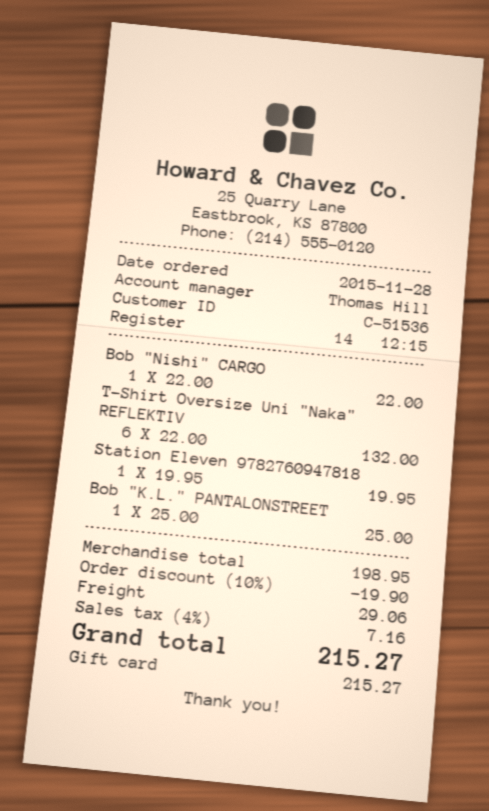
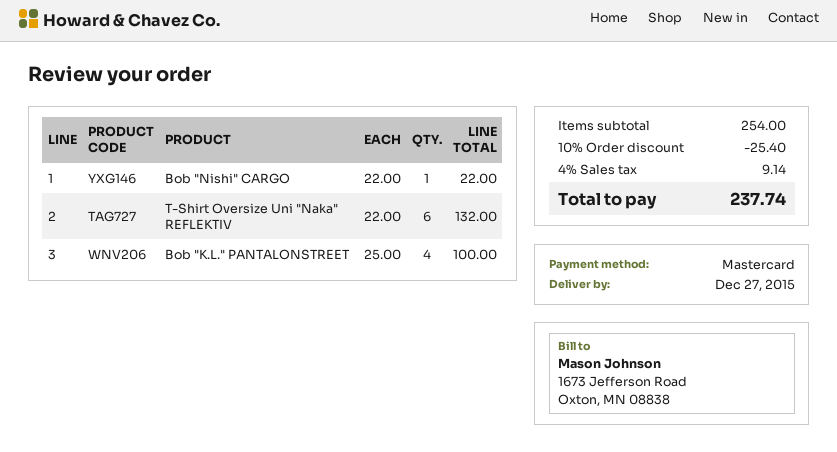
payment method: gift card -> Mastercard
Station Eleven 9782760947818: 1 x 19.95 = 19.95 -> none
Bob "K.L." PANTALONSTREET: 1 x 25.00 = 25.00 -> 4 x 25.00 = 100.00
subtotal: 198.95 -> 254.00
discount: 10% = 19.90 -> 10% = 25.40
shipping: 29.06 -> none
tax: 4% = 7.16 -> 4% = 9.14
total: 215.27 -> 237.74

